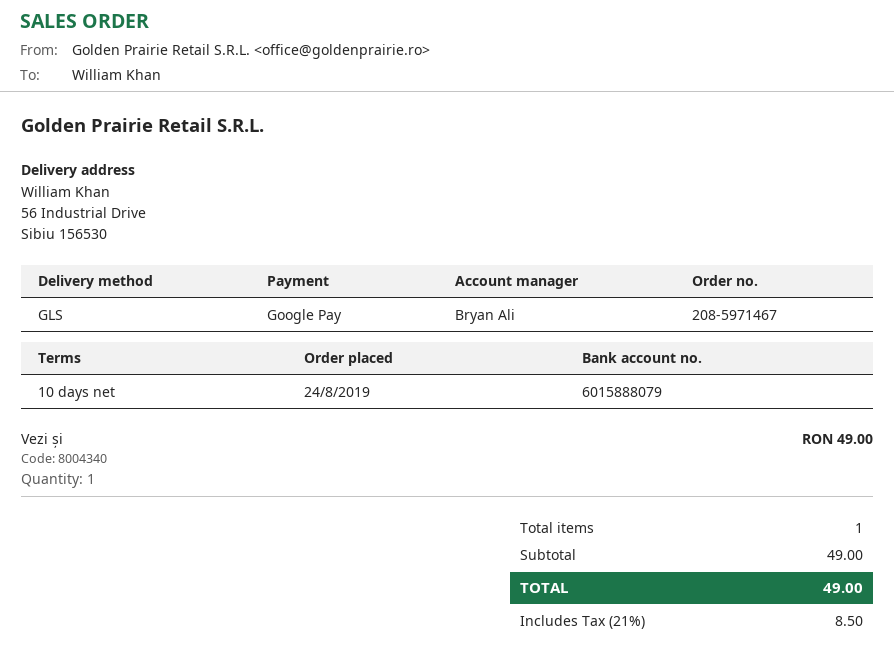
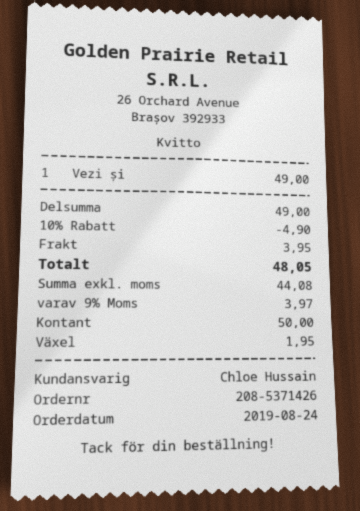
order number: 208-5971467 -> 208-5371426
sales rep: Bryan Ali -> Chloe Hussain
payment method: Google Pay -> cash
discount: none -> 10% = 4.90
shipping: none -> 3.95
tax: 21% = 8.50 -> 9% = 3.97
total: 49.00 -> 48.05

